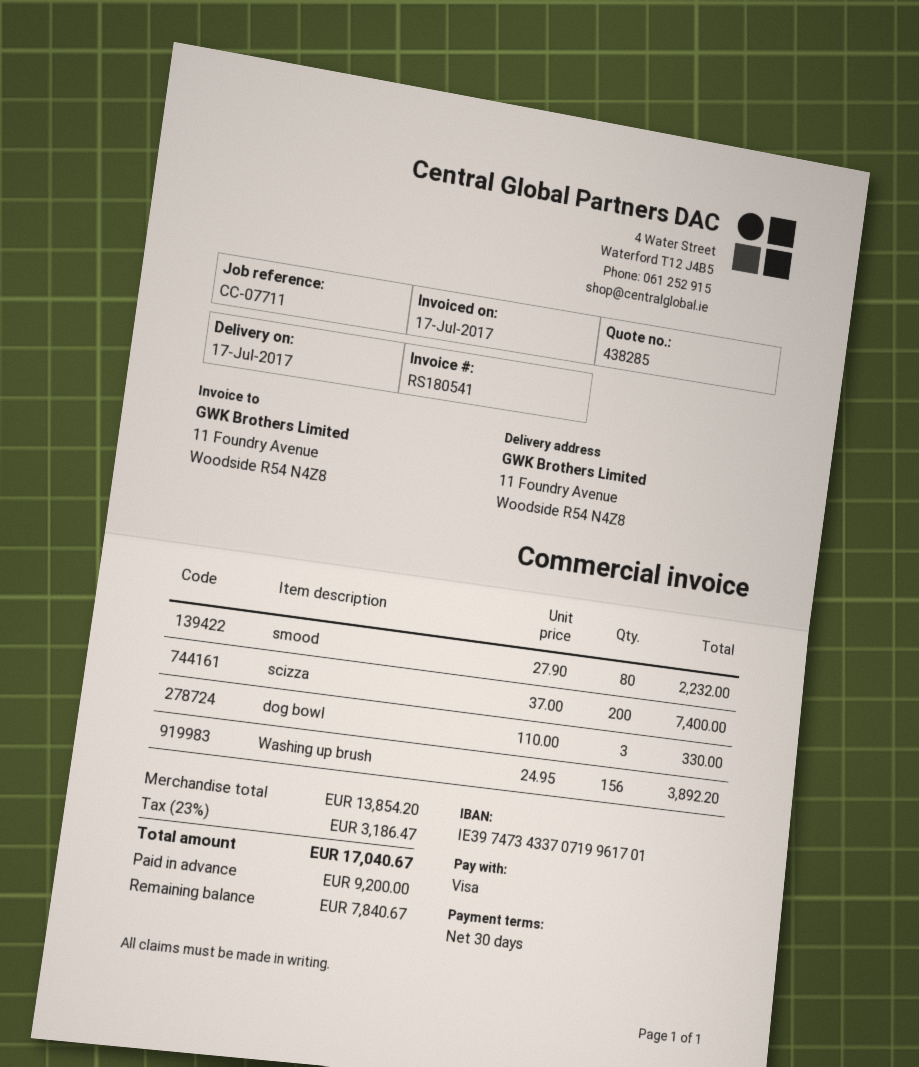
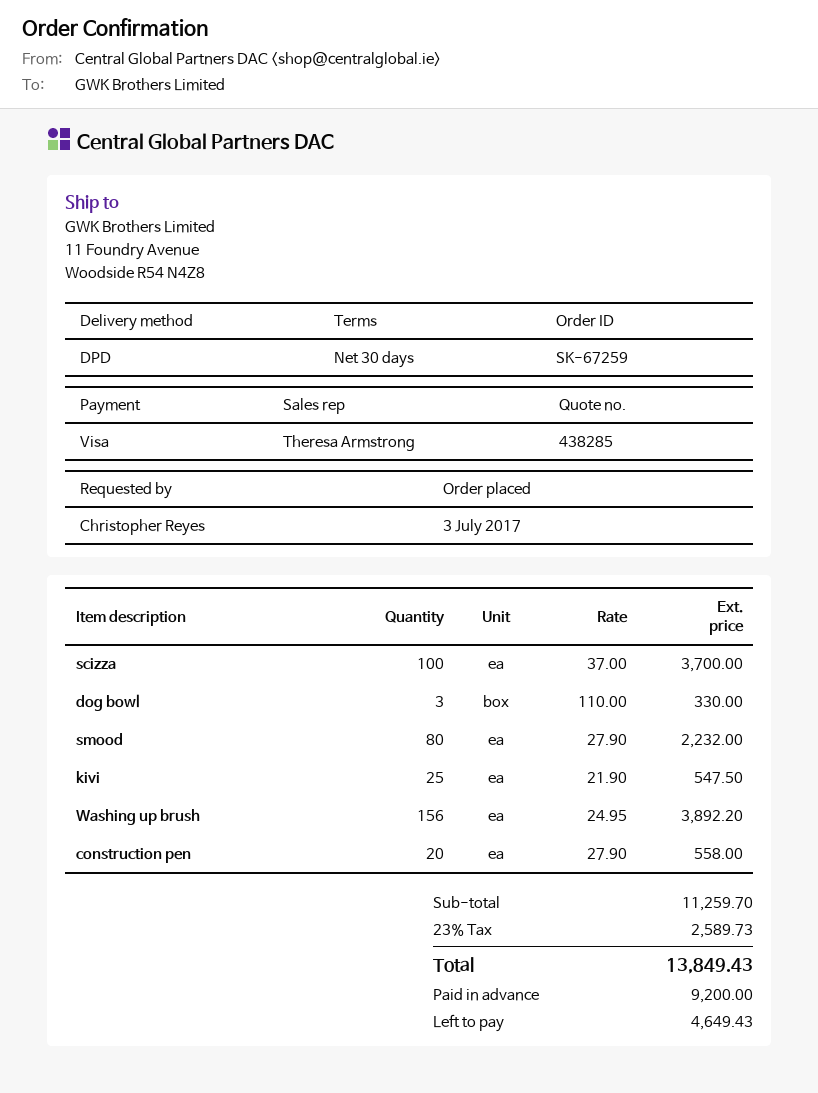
scizza: 200 x 37.00 = 7400.00 -> 100 x 37.00 = 3700.00
kivi: none -> 25 x 21.90 = 547.50
construction pen: none -> 20 x 27.90 = 558.00
subtotal: 13854.20 -> 11259.70
tax: 23% = 3186.47 -> 23% = 2589.73
total: 17040.67 -> 13849.43
balance: 7840.67 -> 4649.43

